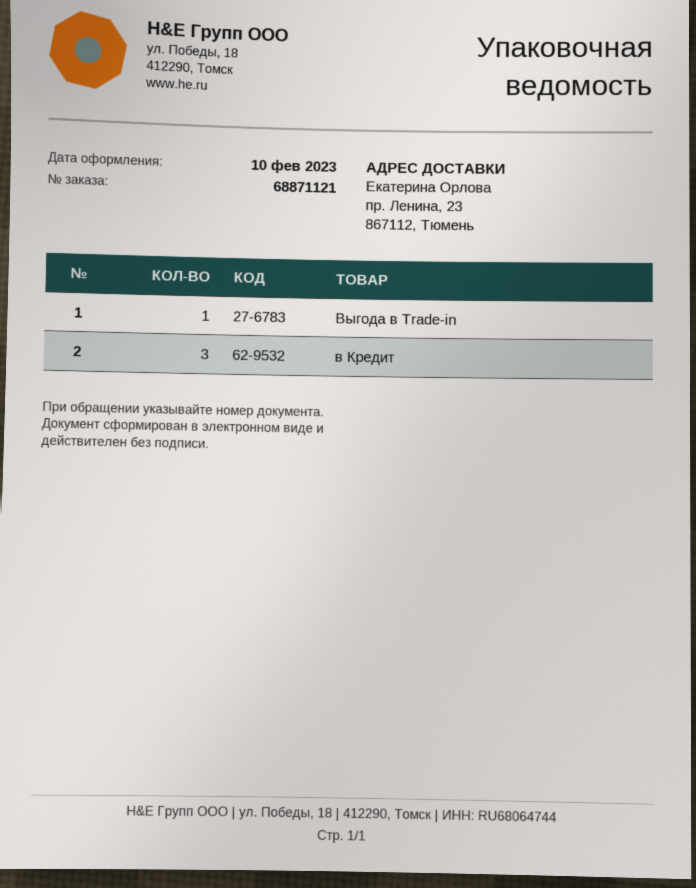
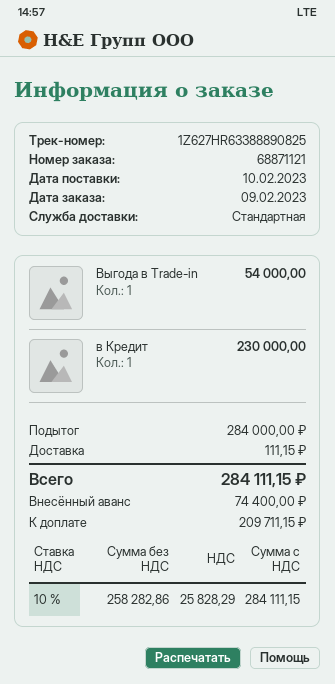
order date: 2023-02-10 -> 2023-02-09
в Кредит: 3 -> 1

